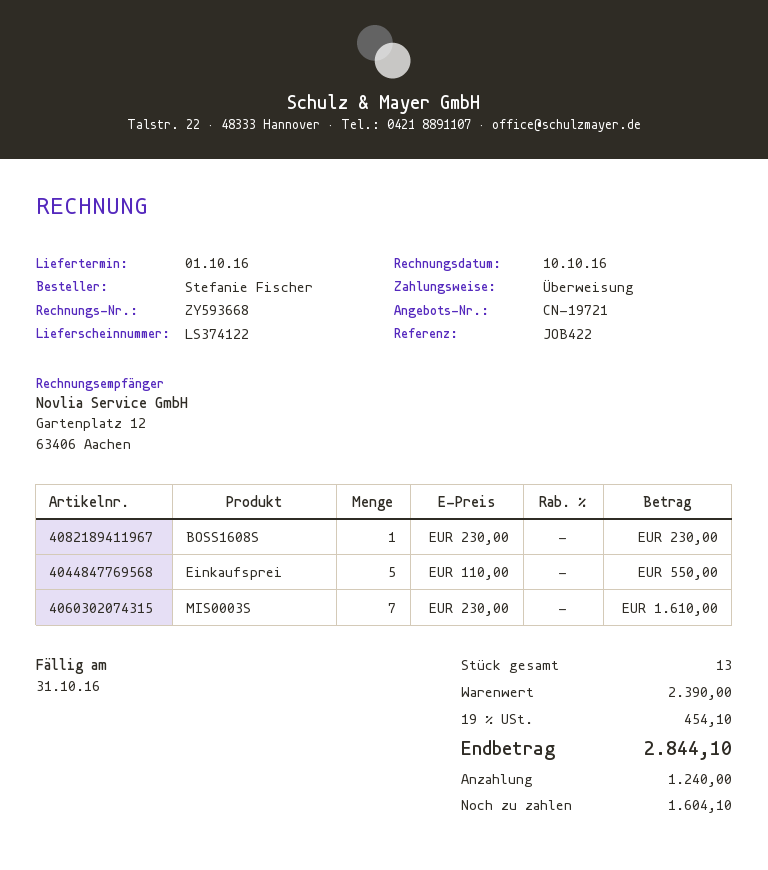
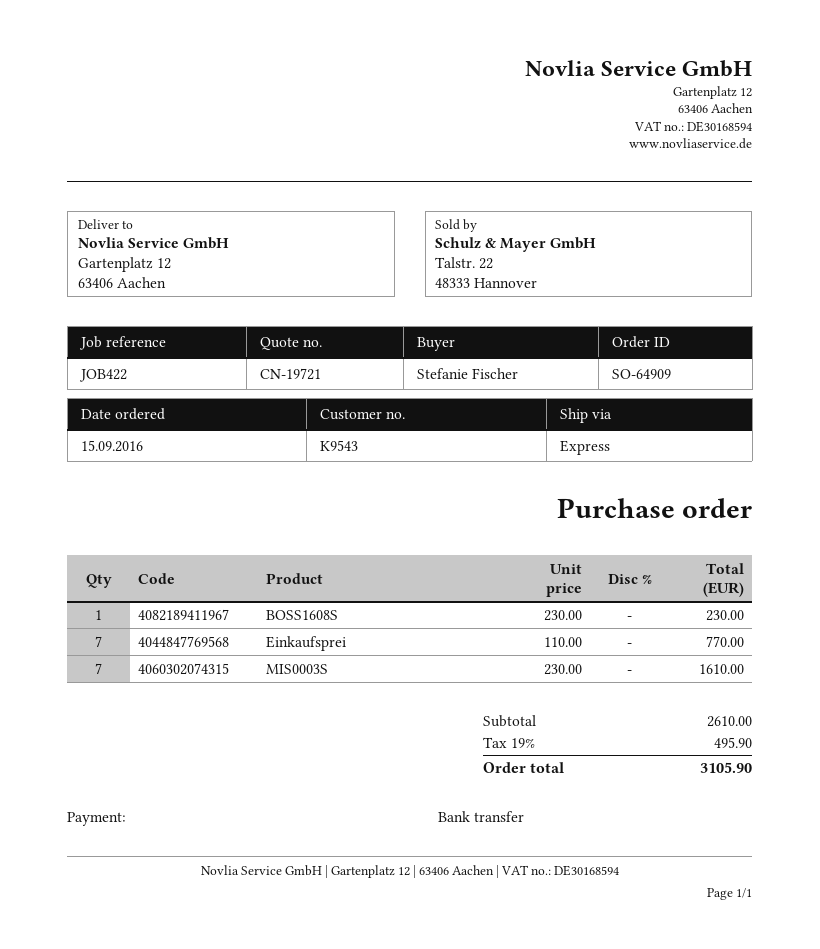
Einkaufsprei: 5 x 110.00 = 550.00 -> 7 x 110.00 = 770.00
subtotal: 2390.00 -> 2610.00
tax: 19% = 454.10 -> 19% = 495.90
total: 2844.10 -> 3105.90

